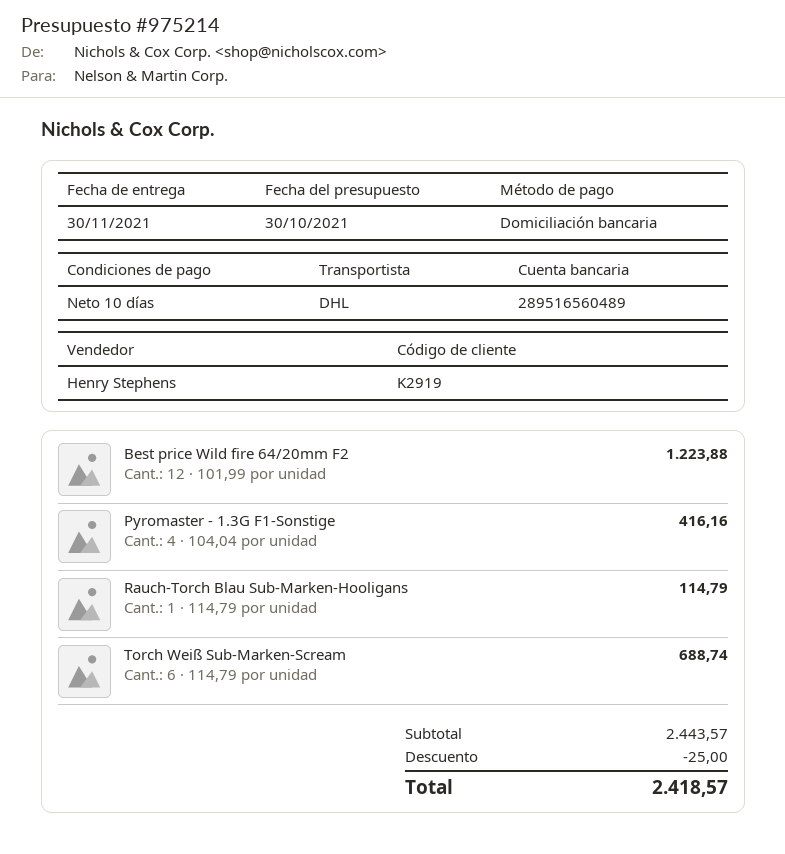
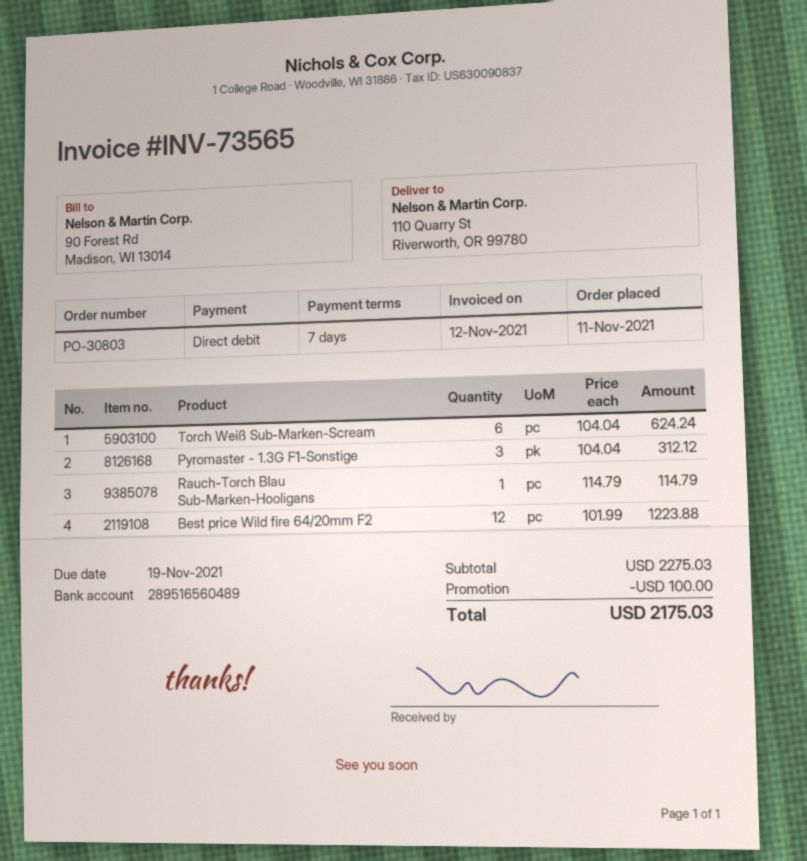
payment terms: 10 days -> 7 days
Pyromaster - 1.3G F1-Sonstige: 4 x 104.04 = 416.16 -> 3 x 104.04 = 312.12
Torch Weiß Sub-Marken-Scream: 6 x 114.79 = 688.74 -> 6 x 104.04 = 624.24
subtotal: 2443.57 -> 2275.03
discount: 25.00 -> 100.00
total: 2418.57 -> 2175.03

